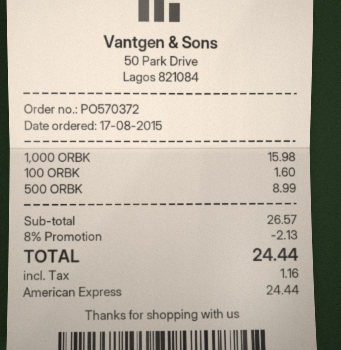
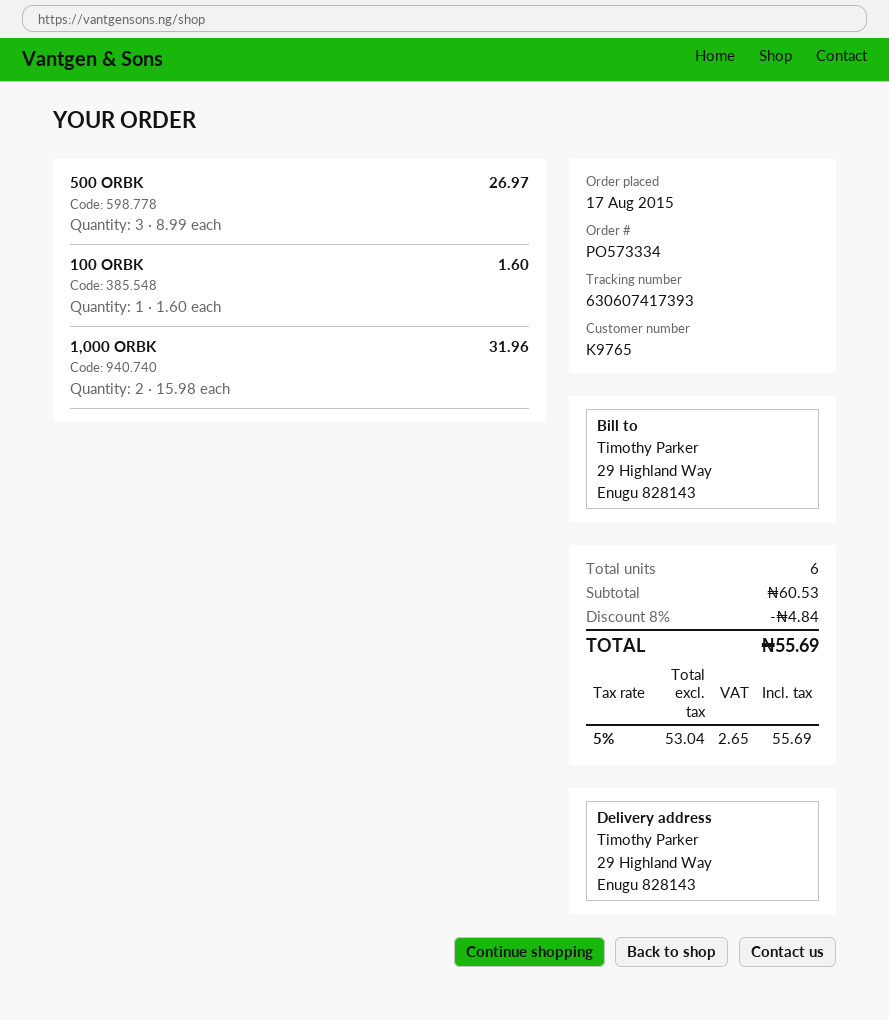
order number: PO570372 -> PO573334
1,000 ORBK: 1 x 15.98 = 15.98 -> 2 x 15.98 = 31.96
500 ORBK: 1 x 8.99 = 8.99 -> 3 x 8.99 = 26.97
subtotal: 26.57 -> 60.53
discount: 8% = 2.13 -> 8% = 4.84
tax: 1.16 -> 2.65
total: 24.44 -> 55.69

